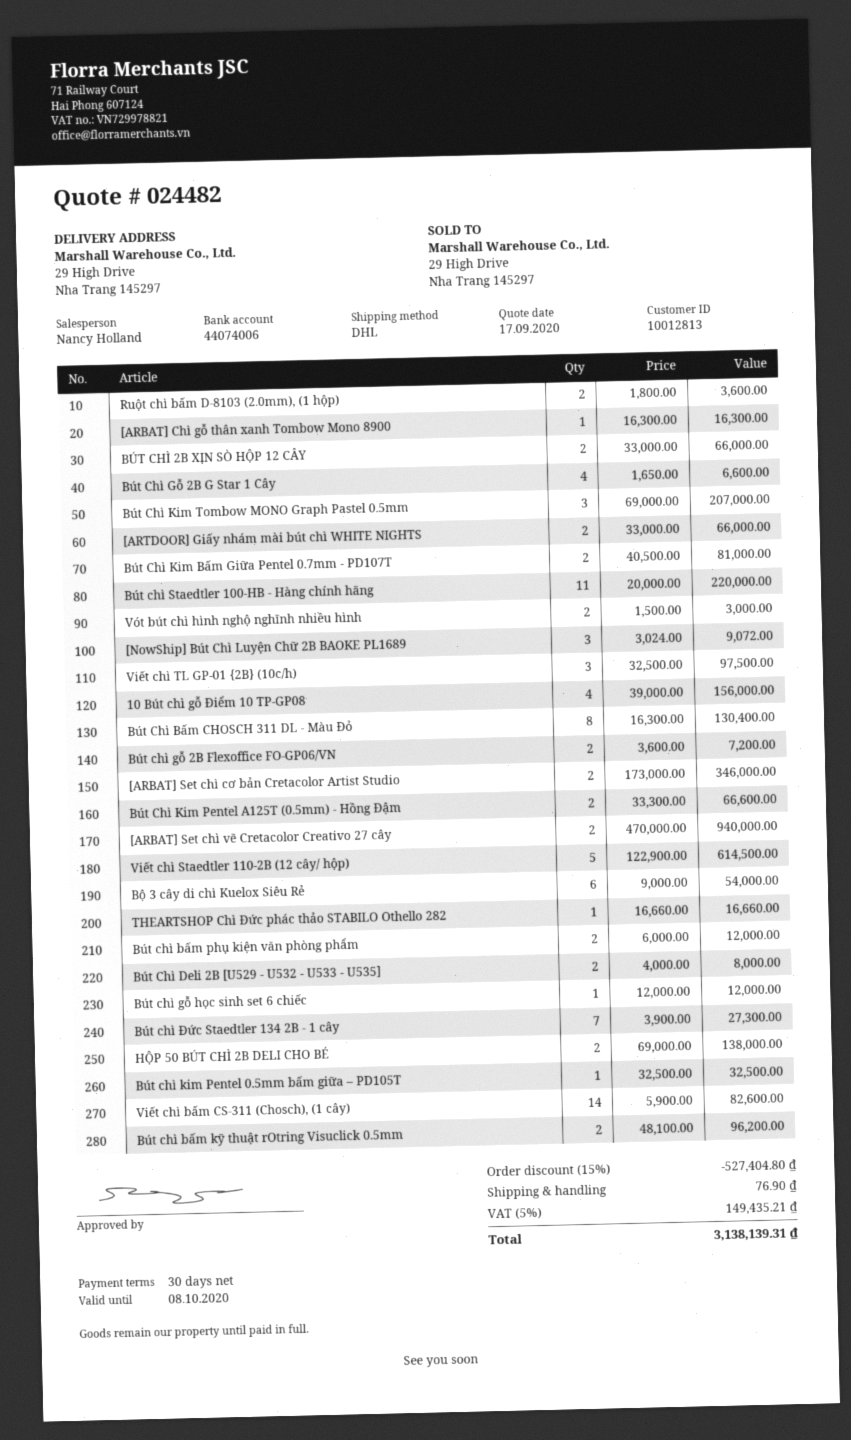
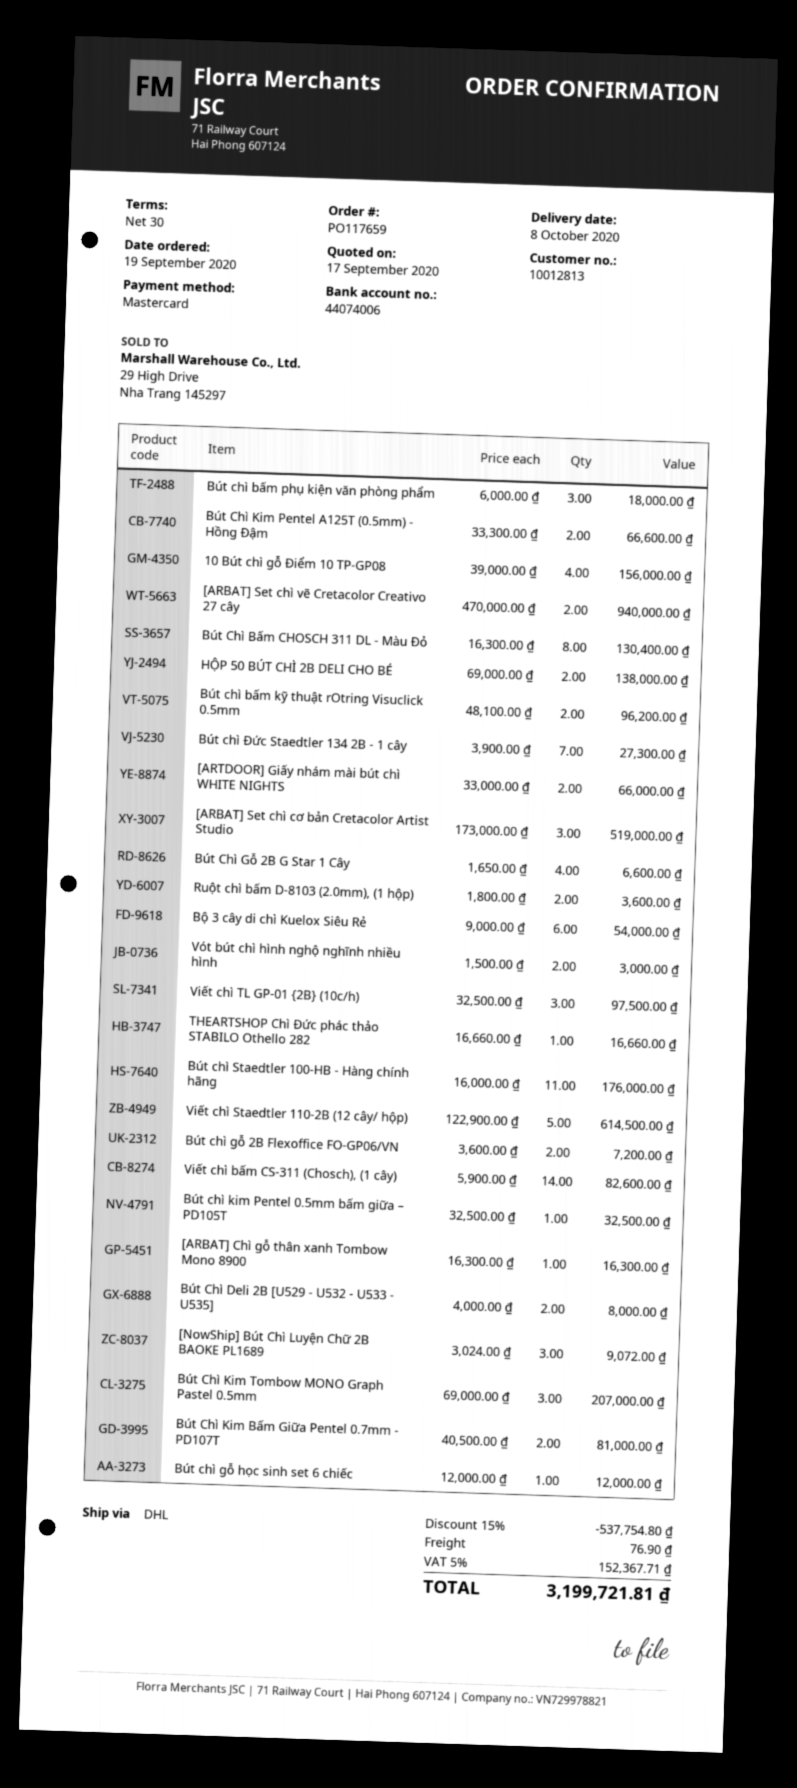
BÚT CHÌ 2B XỊN SÒ HỘP 12 CÂY: 2 x 33000.00 = 66000.00 -> none
Bút chì Staedtler 100-HB - Hàng chính hãng: 11 x 20000.00 = 220000.00 -> 11 x 16000.00 = 176000.00
[ARBAT] Set chì cơ bản Cretacolor Artist Studio: 2 x 173000.00 = 346000.00 -> 3 x 173000.00 = 519000.00
Bút chì bấm phụ kiện văn phòng phẩm: 2 x 6000.00 = 12000.00 -> 3 x 6000.00 = 18000.00
discount: 15% = 527404.80 -> 15% = 537754.80
tax: 5% = 149435.21 -> 5% = 152367.71
total: 3138139.31 -> 3199721.81

